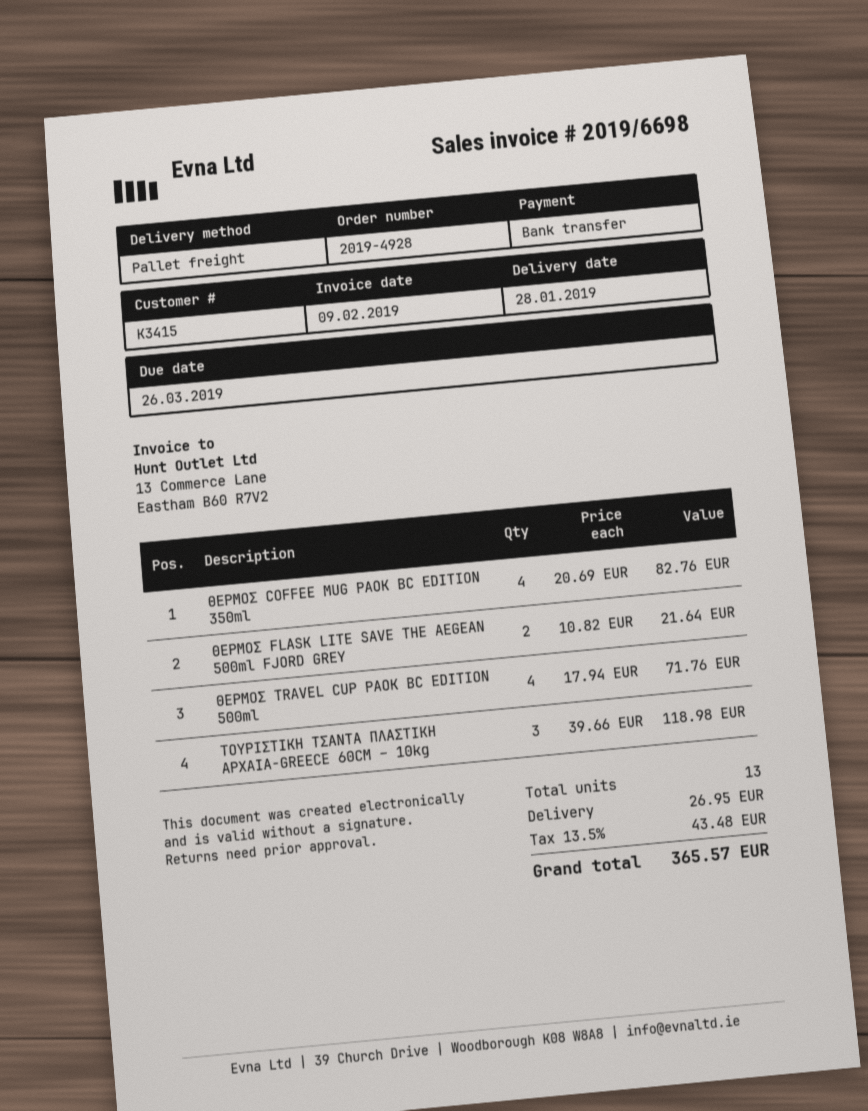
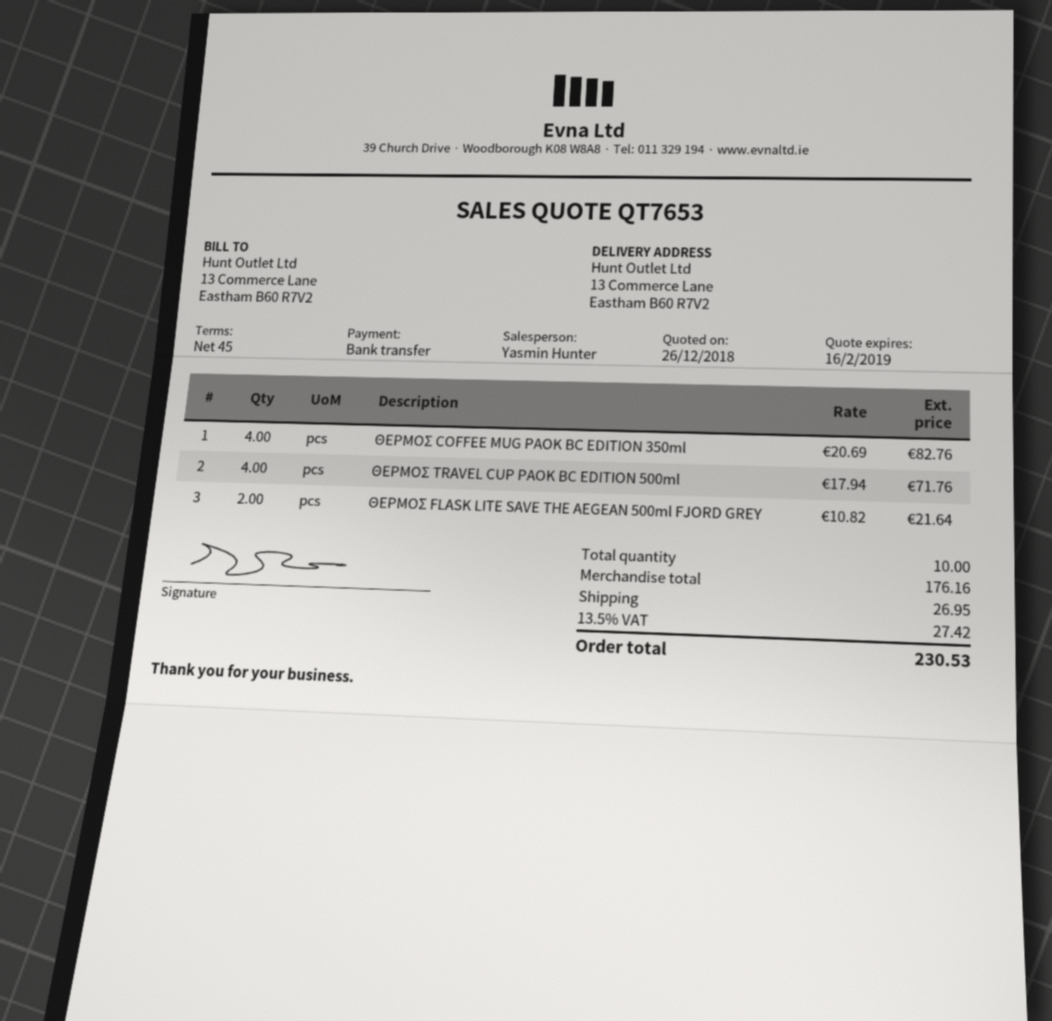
ΤΟΥΡΙΣΤΙΚΗ ΤΣΑΝΤΑ ΠΛΑΣΤΙΚΗ ΑΡΧΑΙΑ-GREECE 60CM – 10kg: 3 x 39.66 = 118.98 -> none
total quantity: 13 -> 10
tax: 13.5% = 43.48 -> 13.5% = 27.42
total: 365.57 -> 230.53

